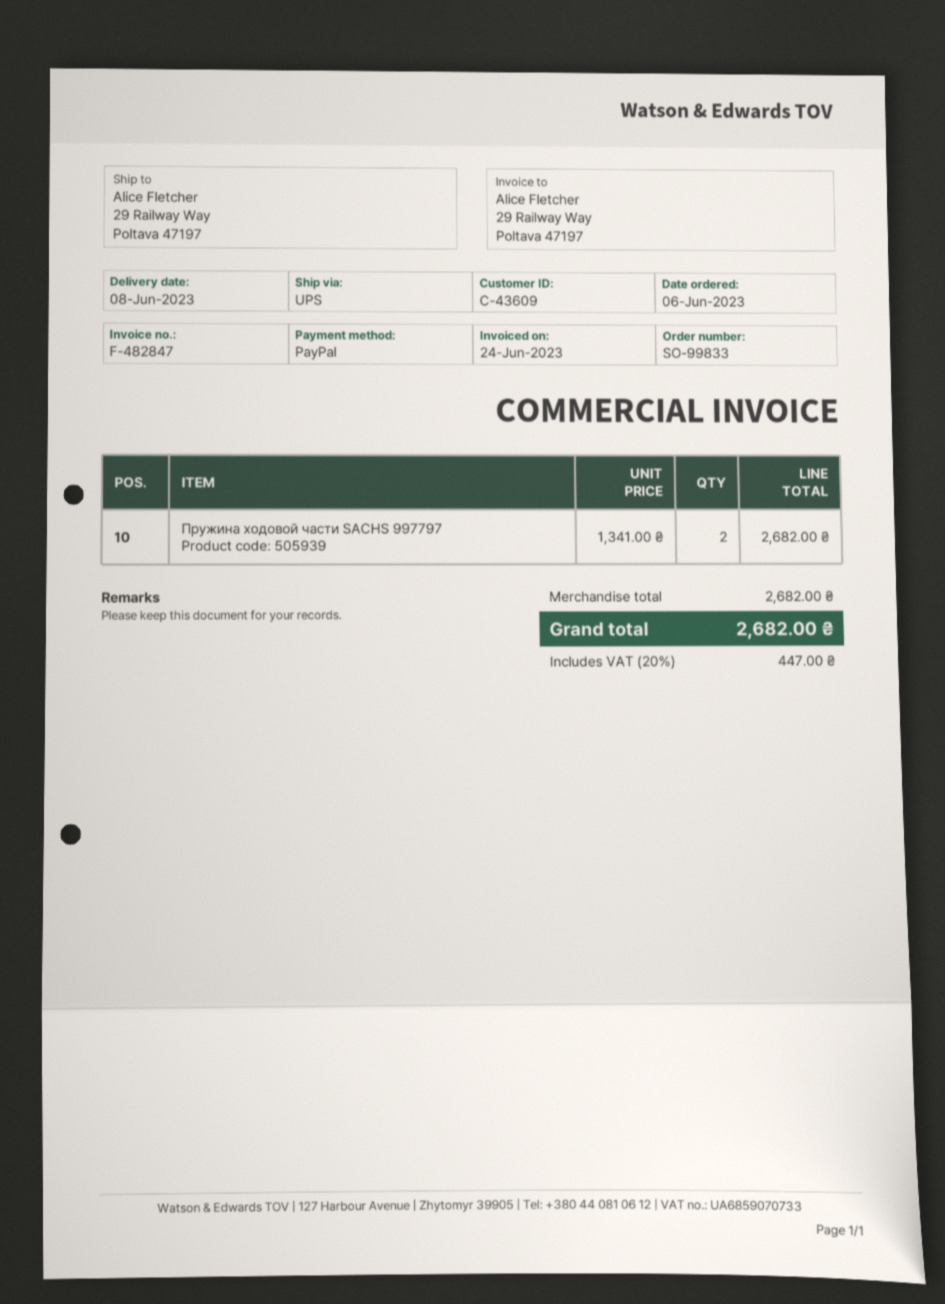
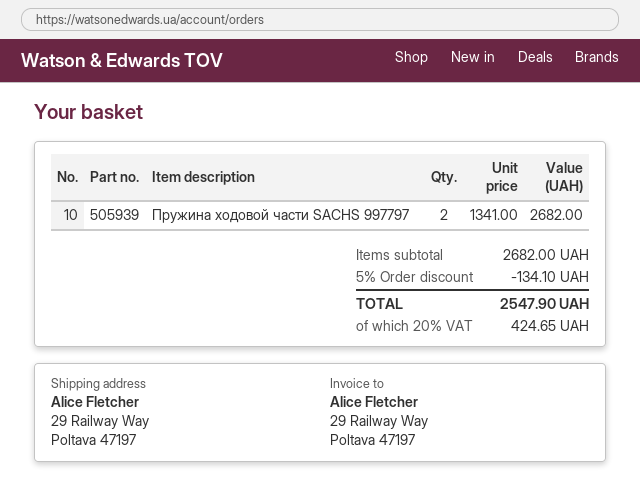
discount: none -> 5% = 134.10
tax: 20% = 447.00 -> 20% = 424.65
total: 2682.00 -> 2547.90

